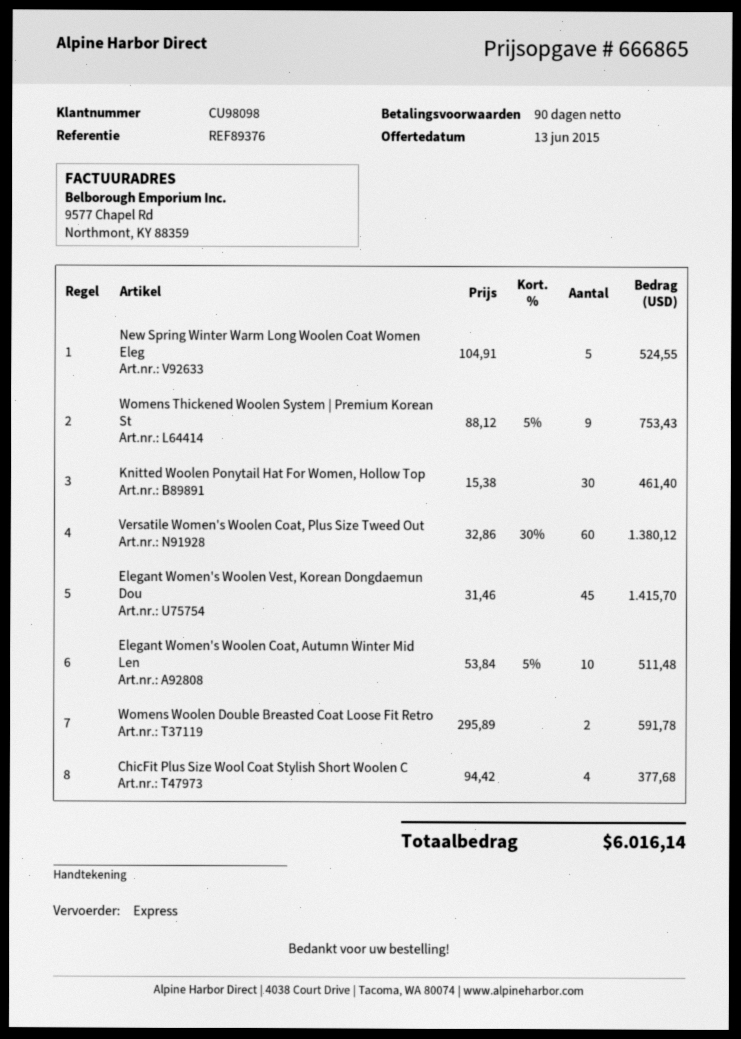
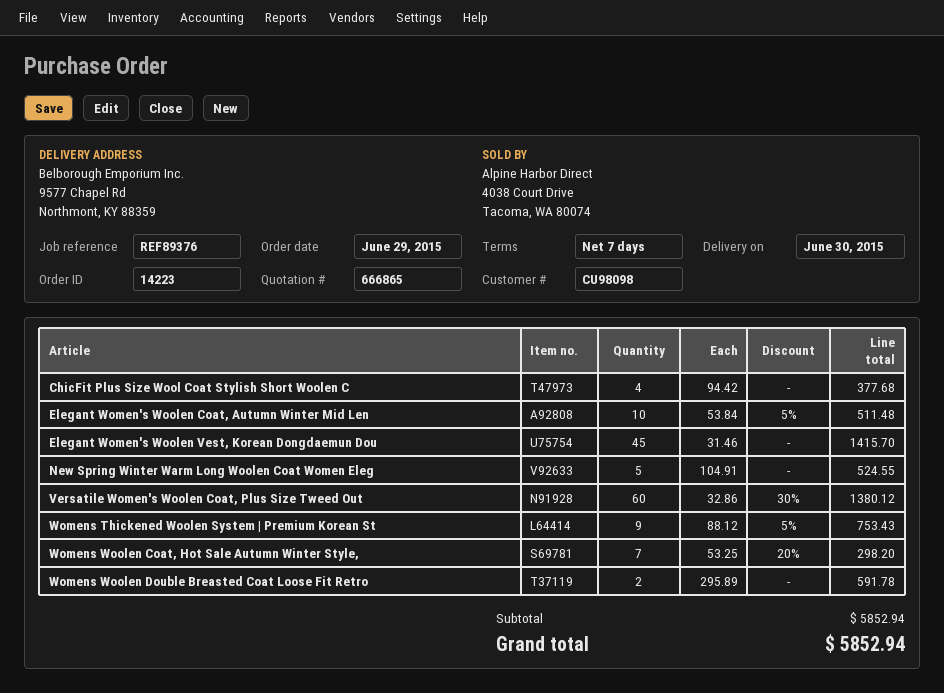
payment terms: 90 days -> 7 days
Knitted Woolen Ponytail Hat For Women, Hollow Top: 30 x 15.38 = 461.40 -> none
Womens Woolen Coat, Hot Sale Autumn Winter Style,: none -> 7 x 53.25 - 20% = 298.20
total: 6016.14 -> 5852.94

